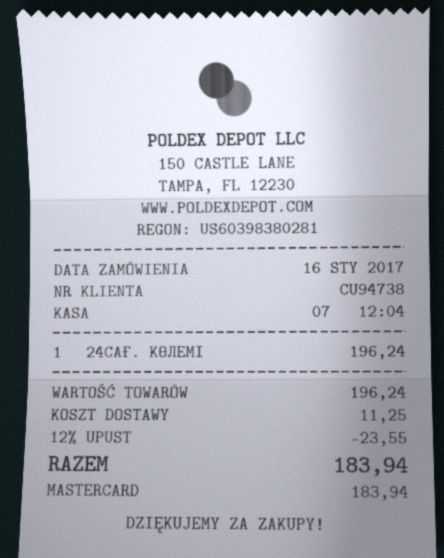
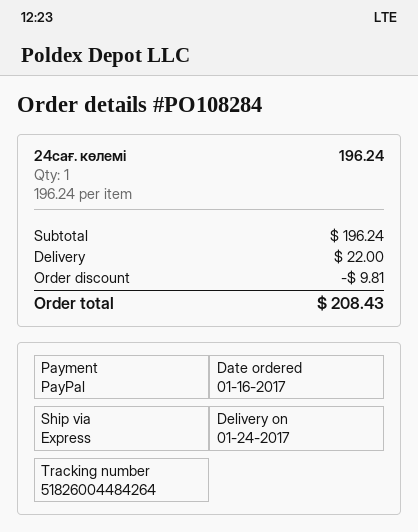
payment method: Mastercard -> PayPal
discount: 23.55 -> 9.81
shipping: 11.25 -> 22.00
total: 183.94 -> 208.43

